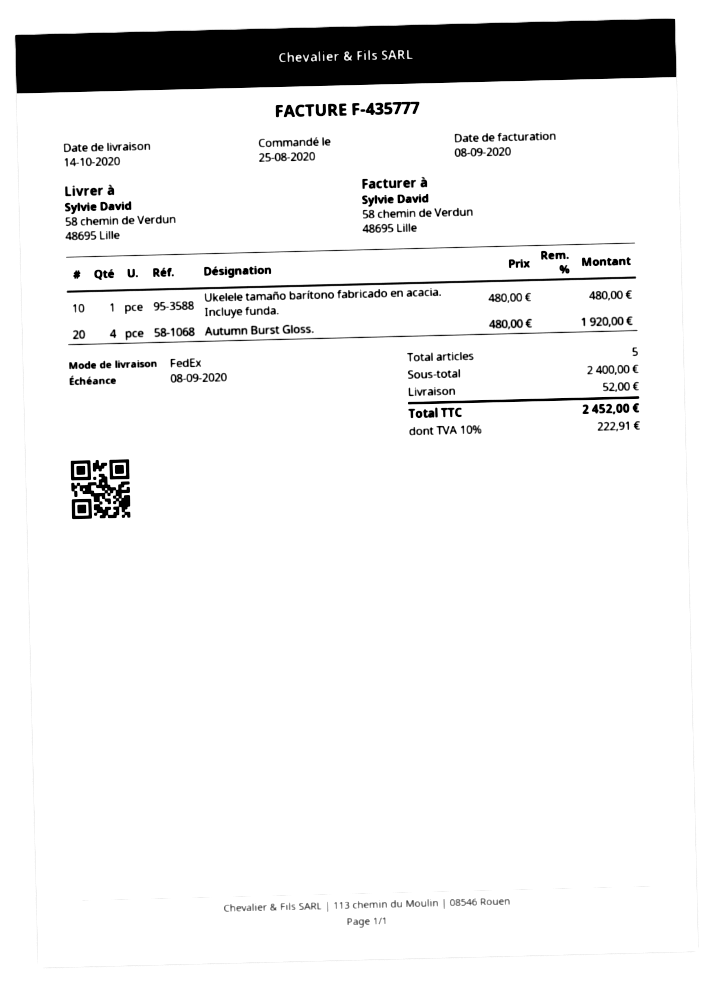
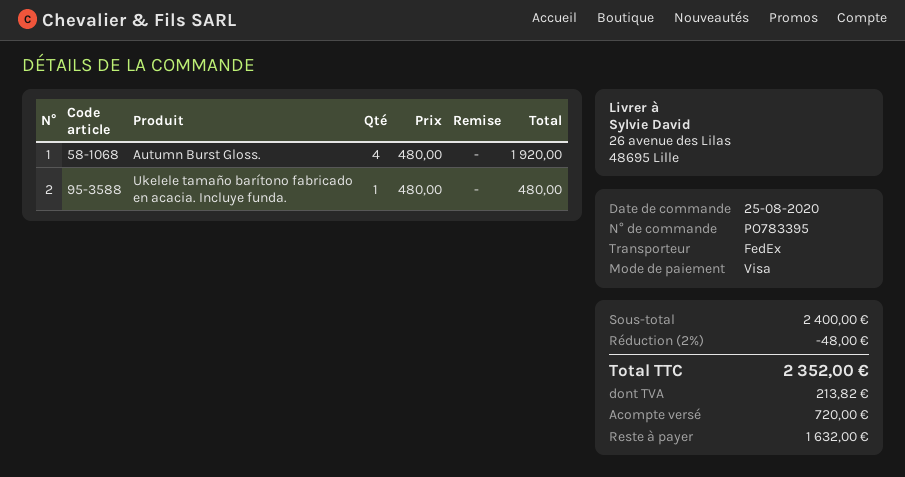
ship to: 58 chemin de Verdun, 48695 Lille -> 26 avenue des Lilas, 48695 Lille
discount: none -> 2% = 48.00
shipping: 52.00 -> none
tax: 222.91 -> 213.82
total: 2452.00 -> 2352.00

